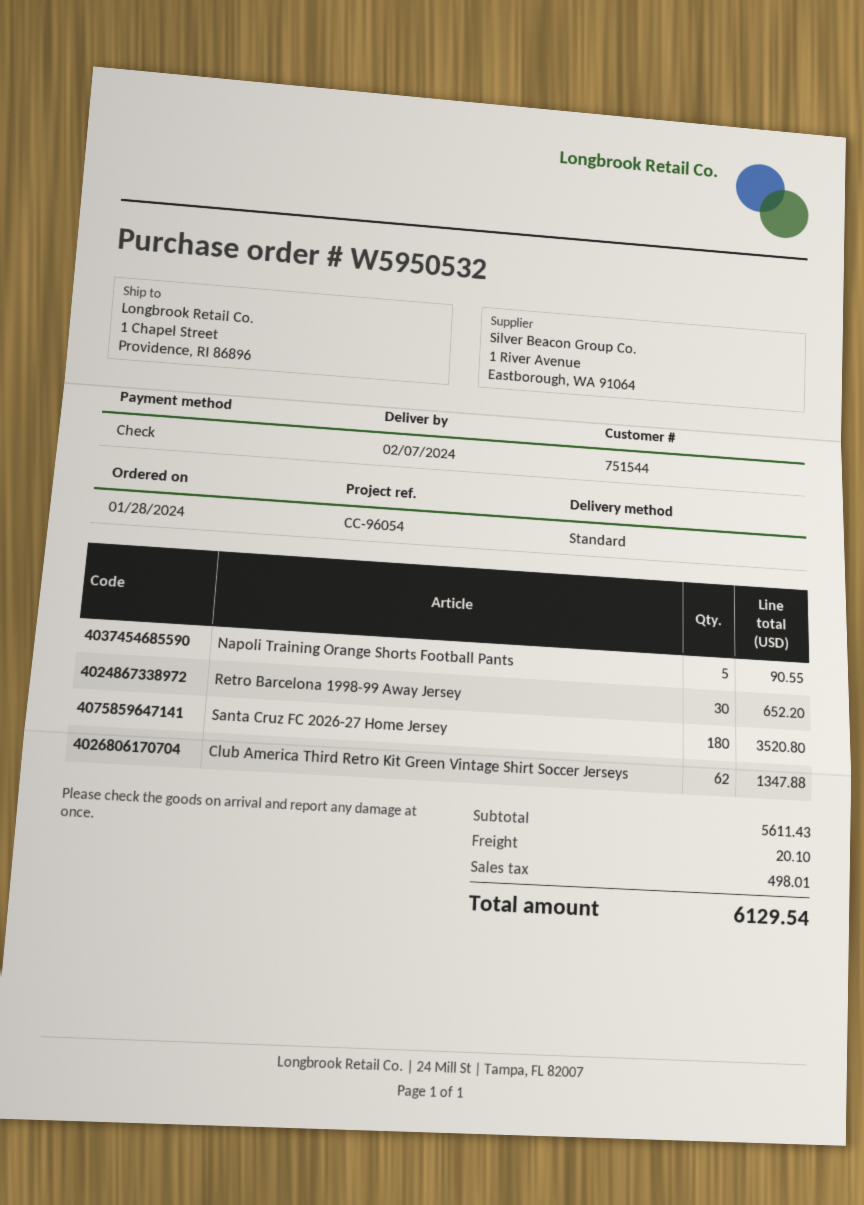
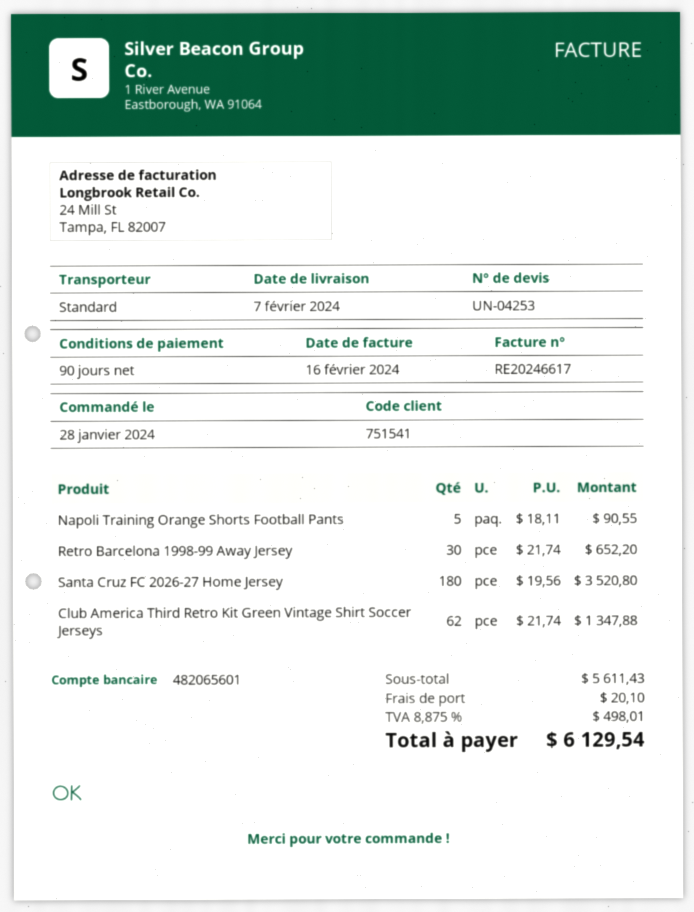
customer number: 751544 -> 751541

